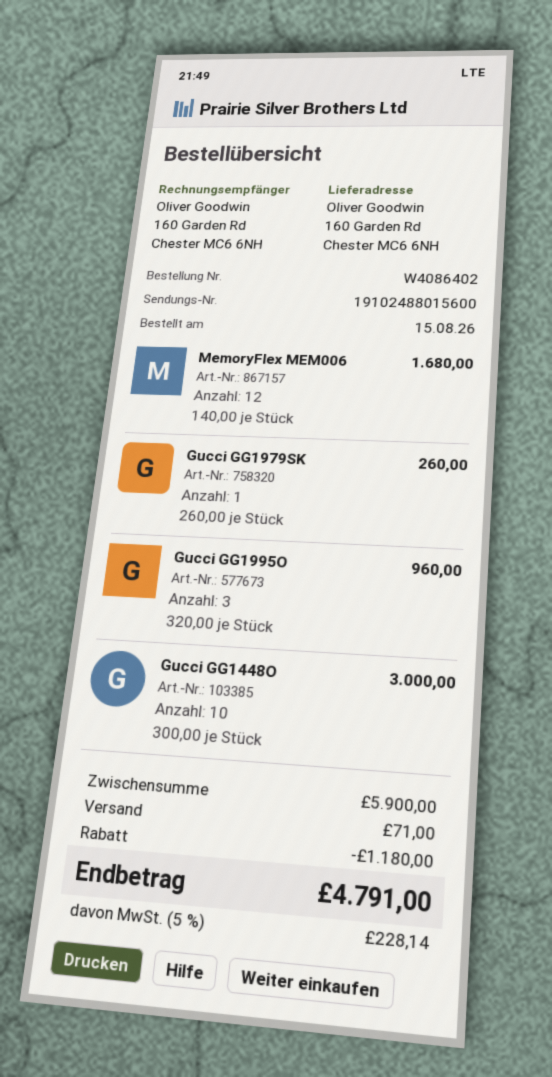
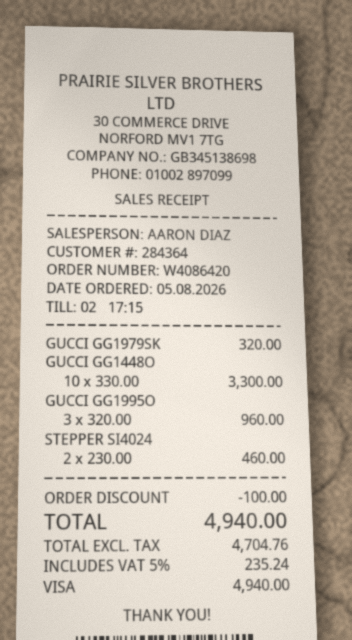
order number: W4086402 -> W4086420
order date: 2026-08-15 -> 2026-08-05
MemoryFlex MEM006: 12 x 140.00 = 1680.00 -> none
Gucci GG1979SK: 1 x 260.00 = 260.00 -> 1 x 320.00 = 320.00
Gucci GG1448O: 10 x 300.00 = 3000.00 -> 10 x 330.00 = 3300.00
STEPPER SI4024: none -> 2 x 230.00 = 460.00
discount: 1180.00 -> 100.00
shipping: 71.00 -> none
tax: 5% = 228.14 -> 5% = 235.24
total: 4791.00 -> 4940.00

